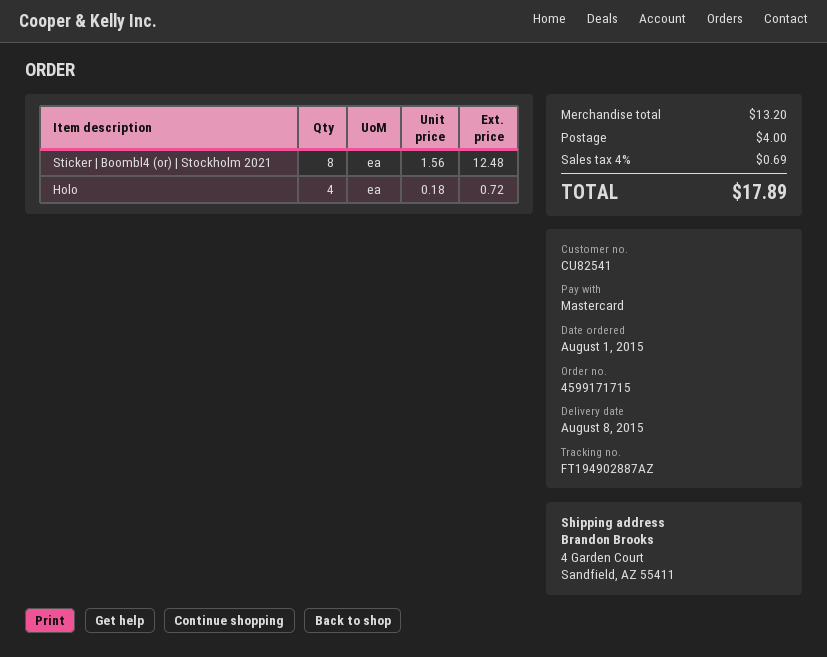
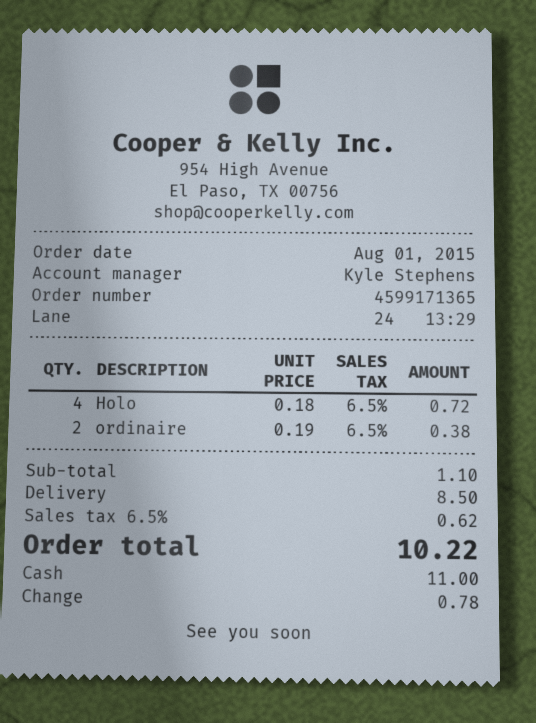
order number: 4599171715 -> 4599171365
payment method: Mastercard -> cash
Sticker | Boombl4 (or) | Stockholm 2021: 8 x 1.56 = 12.48 -> none
ordinaire: none -> 2 x 0.19 = 0.38
subtotal: 13.20 -> 1.10
shipping: 4.00 -> 8.50
tax: 4% = 0.69 -> 6.5% = 0.62
total: 17.89 -> 10.22

